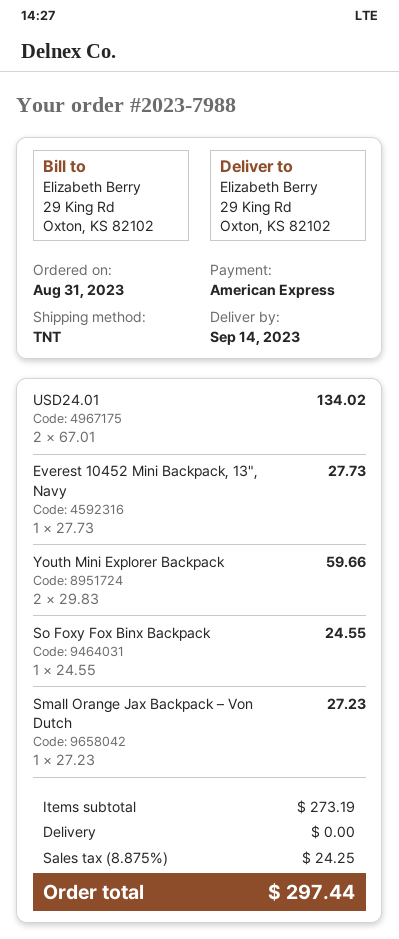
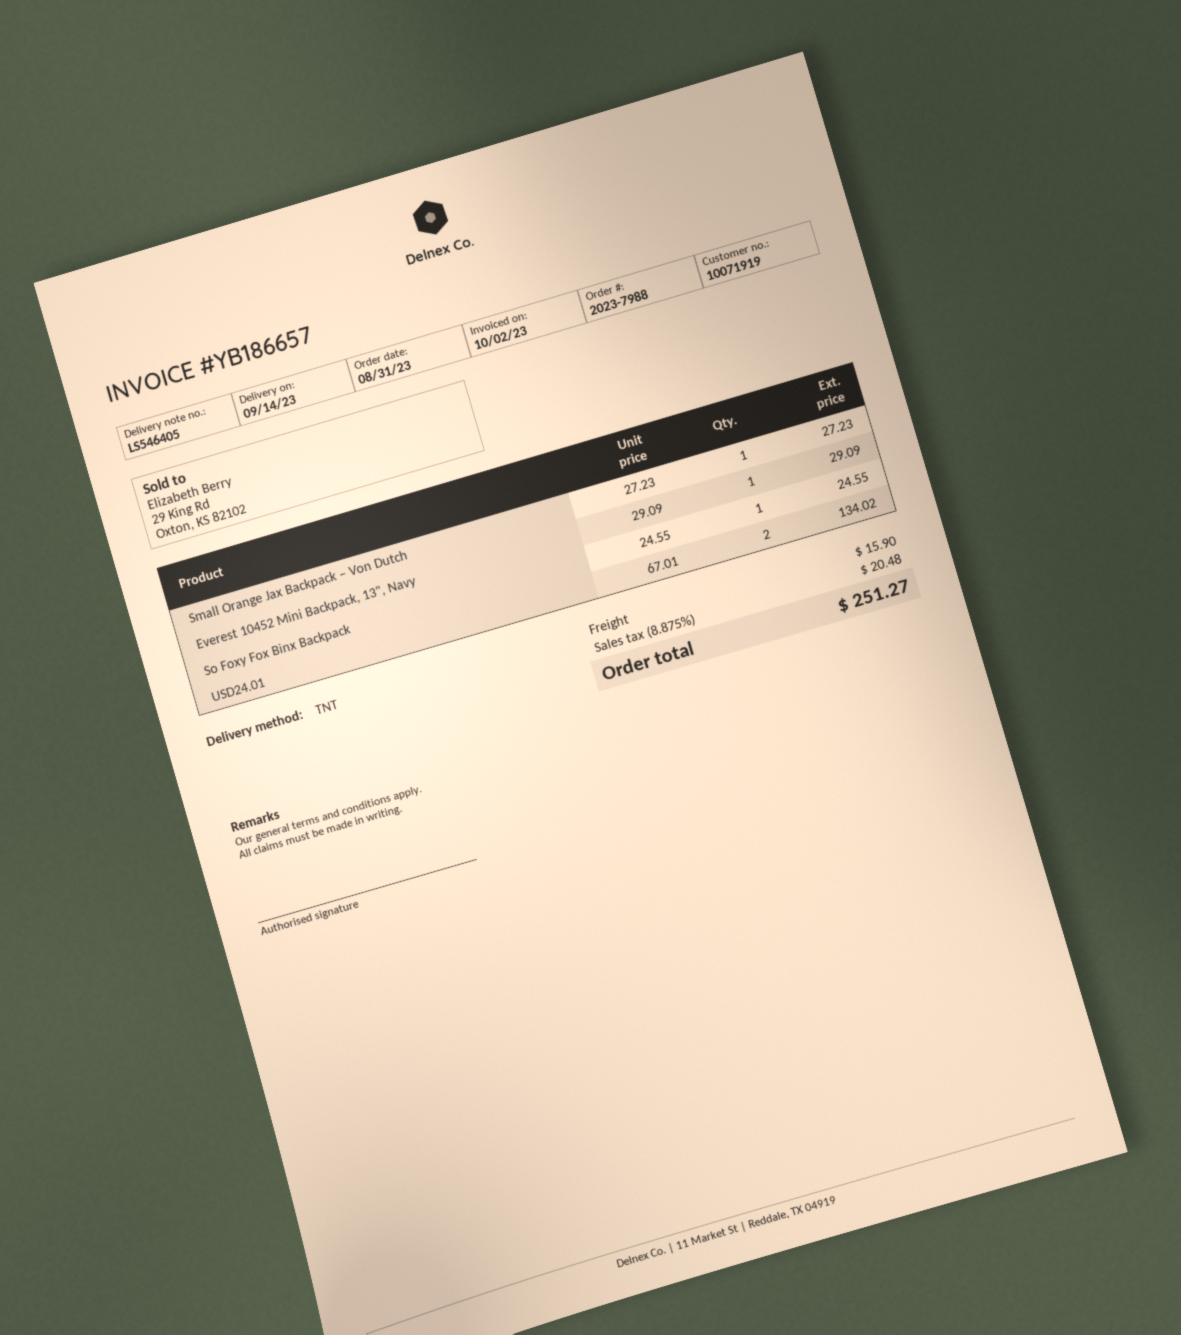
Everest 10452 Mini Backpack, 13", Navy: 1 x 27.73 = 27.73 -> 1 x 29.09 = 29.09
Youth Mini Explorer Backpack: 2 x 29.83 = 59.66 -> none
shipping: 0.00 -> 15.90
tax: 8.875% = 24.25 -> 8.875% = 20.48
total: 297.44 -> 251.27

